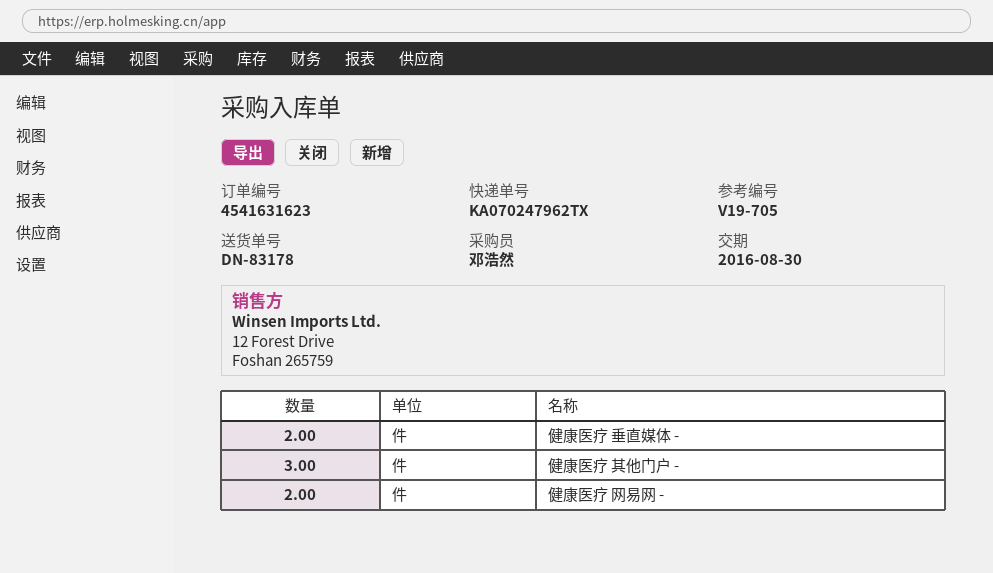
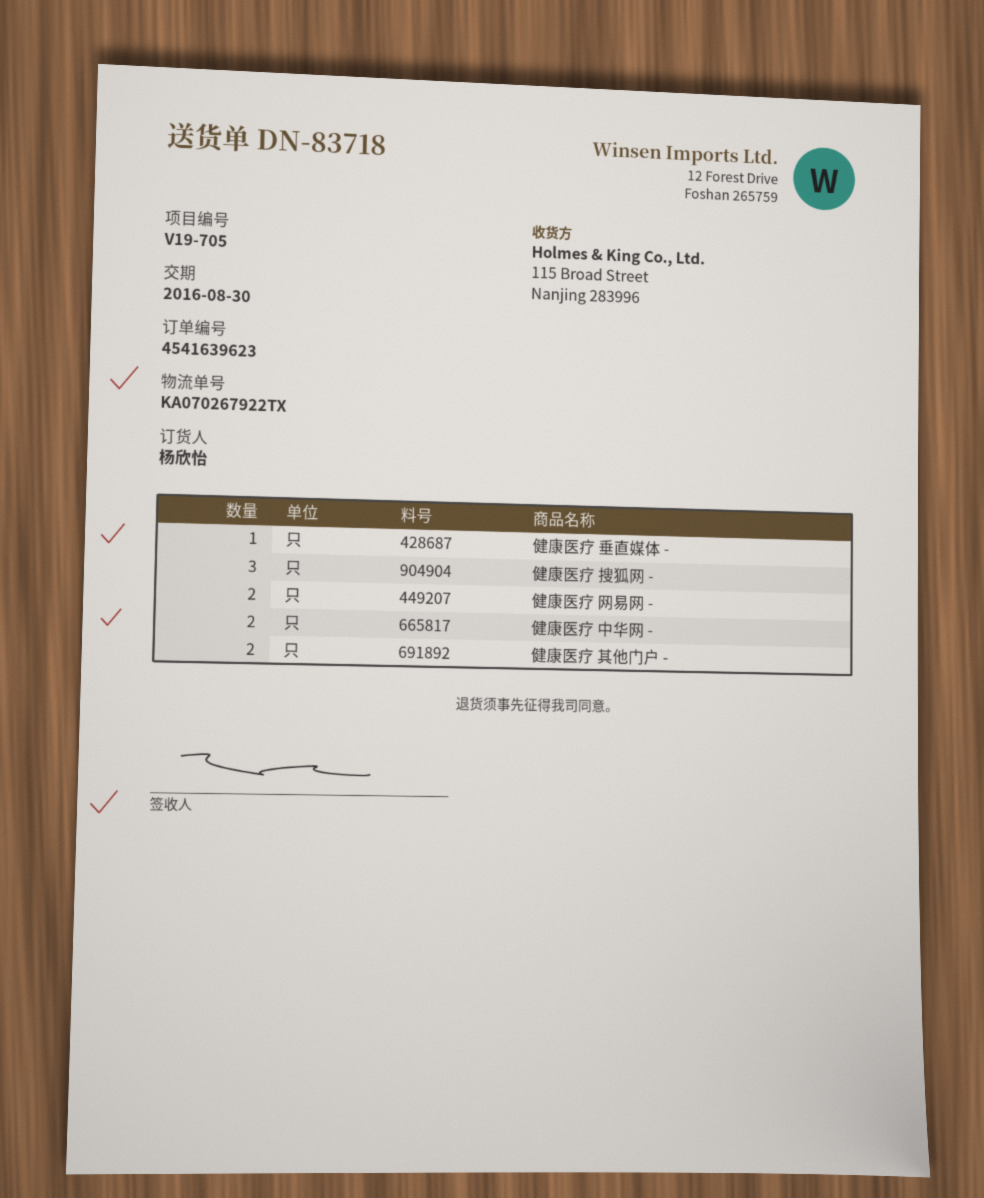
order number: 4541631623 -> 4541639623
delivery note number: DN-83178 -> DN-83718
ordered by: 邓浩然 -> 杨欣怡
tracking number: KA070247962TX -> KA070267922TX
健康医疗 垂直媒体 -: 2 -> 1
健康医疗 其他门户 -: 3 -> 2
健康医疗 搜狐网 -: none -> 3
健康医疗 中华网 -: none -> 2

